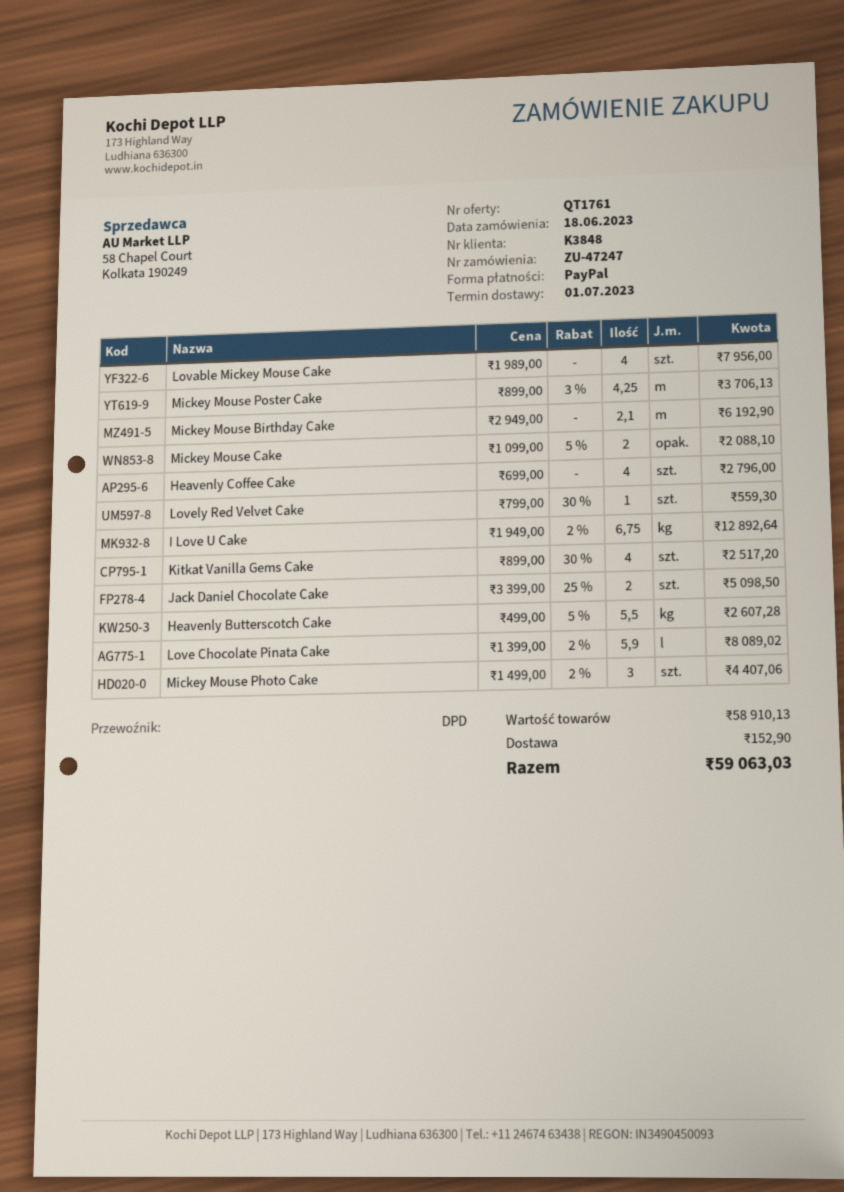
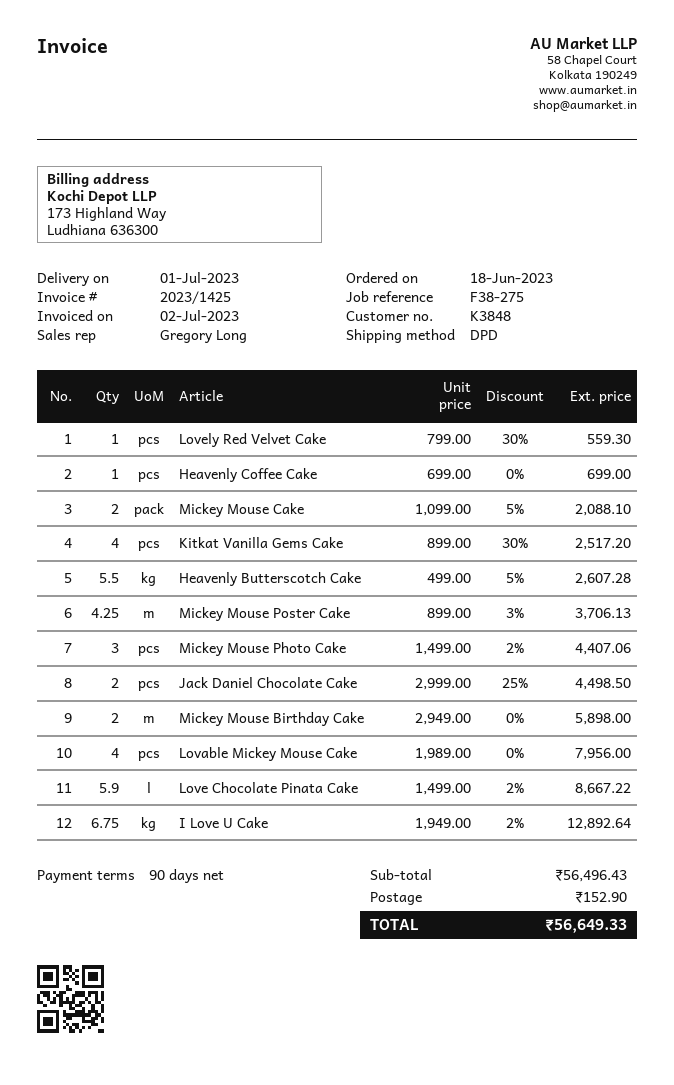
Mickey Mouse Birthday Cake: 2.1 x 2949.00 = 6192.90 -> 2 x 2949.00 = 5898.00
Heavenly Coffee Cake: 4 x 699.00 = 2796.00 -> 1 x 699.00 = 699.00
Jack Daniel Chocolate Cake: 2 x 3399.00 - 25% = 5098.50 -> 2 x 2999.00 - 25% = 4498.50
Love Chocolate Pinata Cake: 5.9 x 1399.00 - 2% = 8089.02 -> 5.9 x 1499.00 - 2% = 8667.22
subtotal: 58910.13 -> 56496.43
total: 59063.03 -> 56649.33

